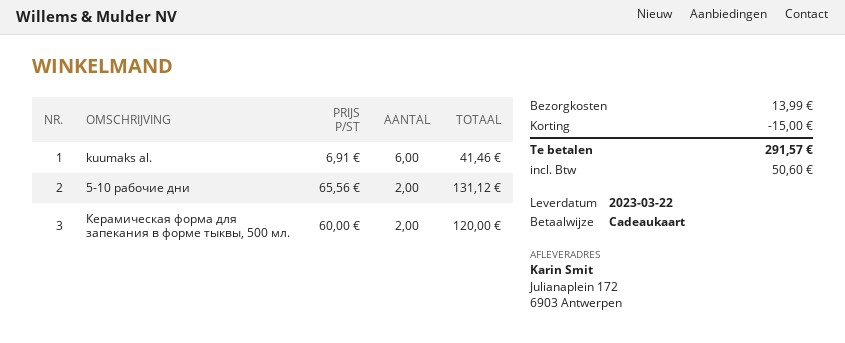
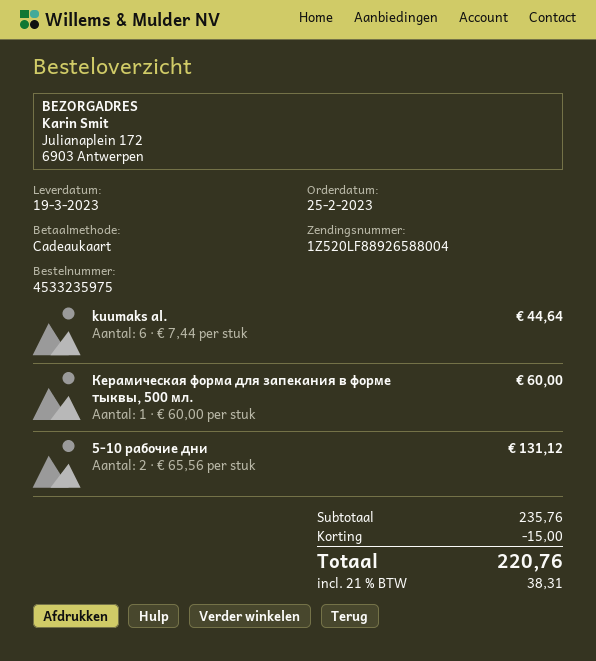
delivery date: 2023-03-22 -> 2023-03-19
kuumaks al.: 6 x 6.91 = 41.46 -> 6 x 7.44 = 44.64
Керамическая форма для запекания в форме тыквы, 500 мл.: 2 x 60.00 = 120.00 -> 1 x 60.00 = 60.00
shipping: 13.99 -> none
tax: 50.60 -> 38.31
total: 291.57 -> 220.76

